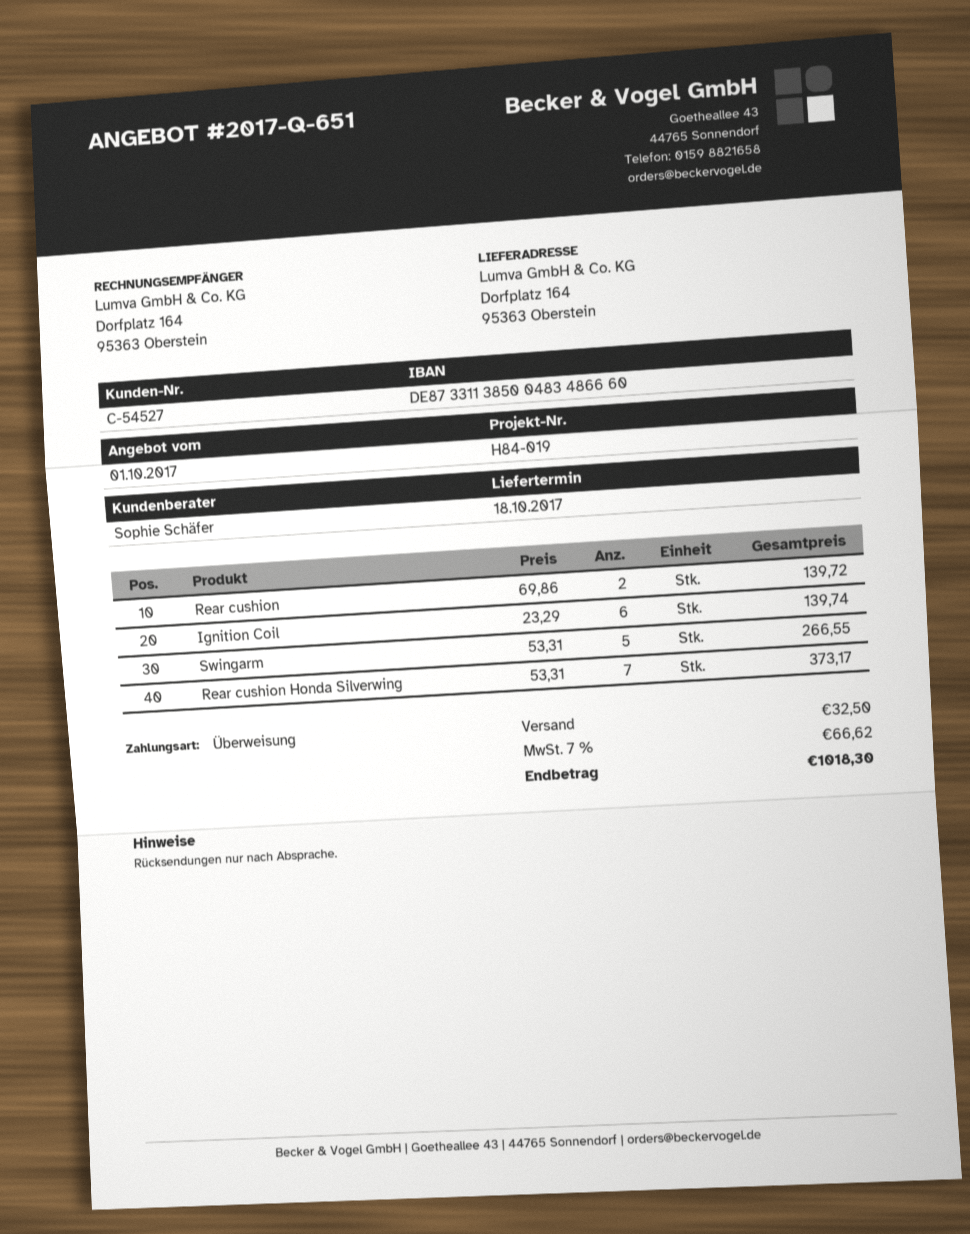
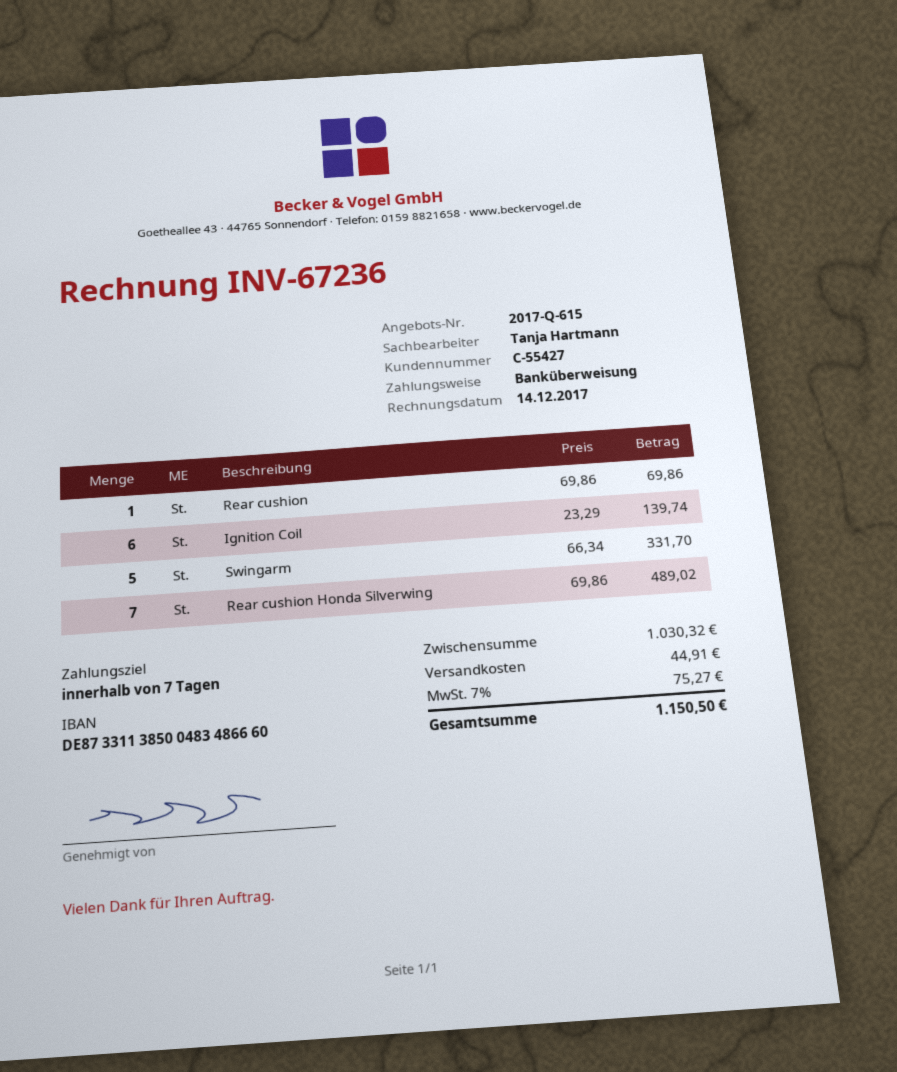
quote number: 2017-Q-651 -> 2017-Q-615
customer number: C-54527 -> C-55427
sales rep: Sophie Schäfer -> Tanja Hartmann
Rear cushion: 2 x 69.86 = 139.72 -> 1 x 69.86 = 69.86
Swingarm: 5 x 53.31 = 266.55 -> 5 x 66.34 = 331.70
Rear cushion Honda Silverwing: 7 x 53.31 = 373.17 -> 7 x 69.86 = 489.02
shipping: 32.50 -> 44.91
tax: 7% = 66.62 -> 7% = 75.27
total: 1018.30 -> 1150.50

